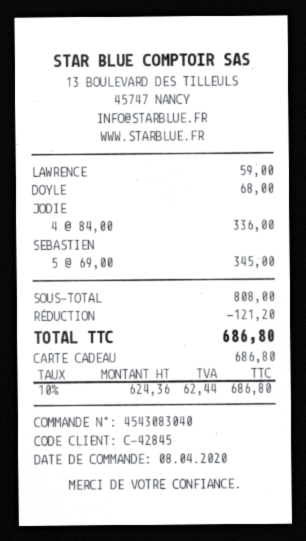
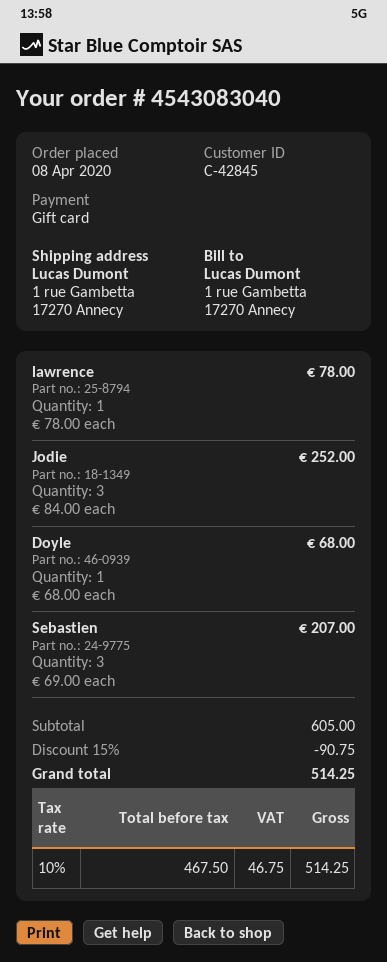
LAWRENCE: 1 x 59.00 = 59.00 -> 1 x 78.00 = 78.00
JODIE: 4 x 84.00 = 336.00 -> 3 x 84.00 = 252.00
SEBASTIEN: 5 x 69.00 = 345.00 -> 3 x 69.00 = 207.00
subtotal: 808.00 -> 605.00
discount: 121.20 -> 90.75
net: 624.36 -> 467.50
tax: 10% = 62.44 -> 10% = 46.75
total: 686.80 -> 514.25

